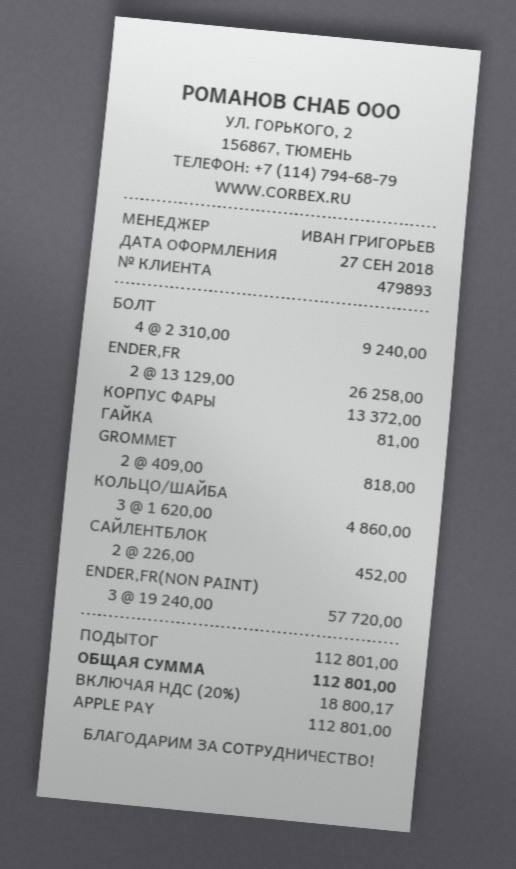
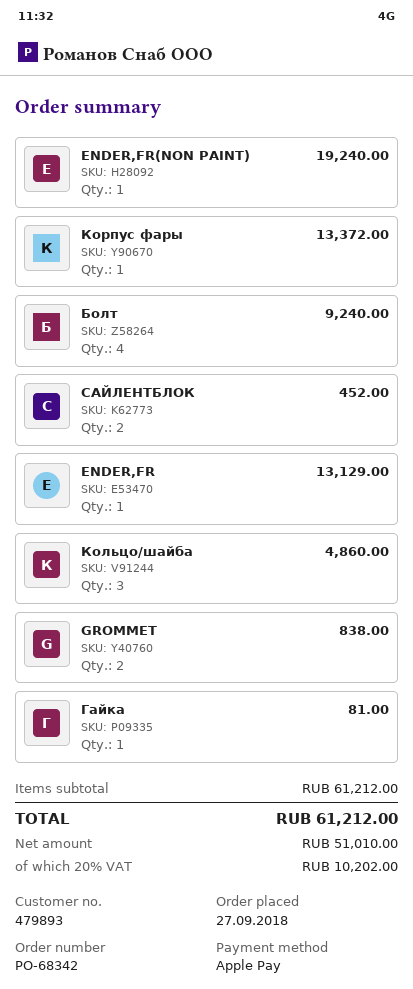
ENDER,FR: 2 for 26258.00 -> 1 for 13129.00
GROMMET: 2 for 818.00 -> 2 for 838.00
ENDER,FR(NON PAINT): 3 for 57720.00 -> 1 for 19240.00
subtotal: 112801.00 -> 61212.00
tax: 20% = 18800.17 -> 20% = 10202.00
total: 112801.00 -> 61212.00

